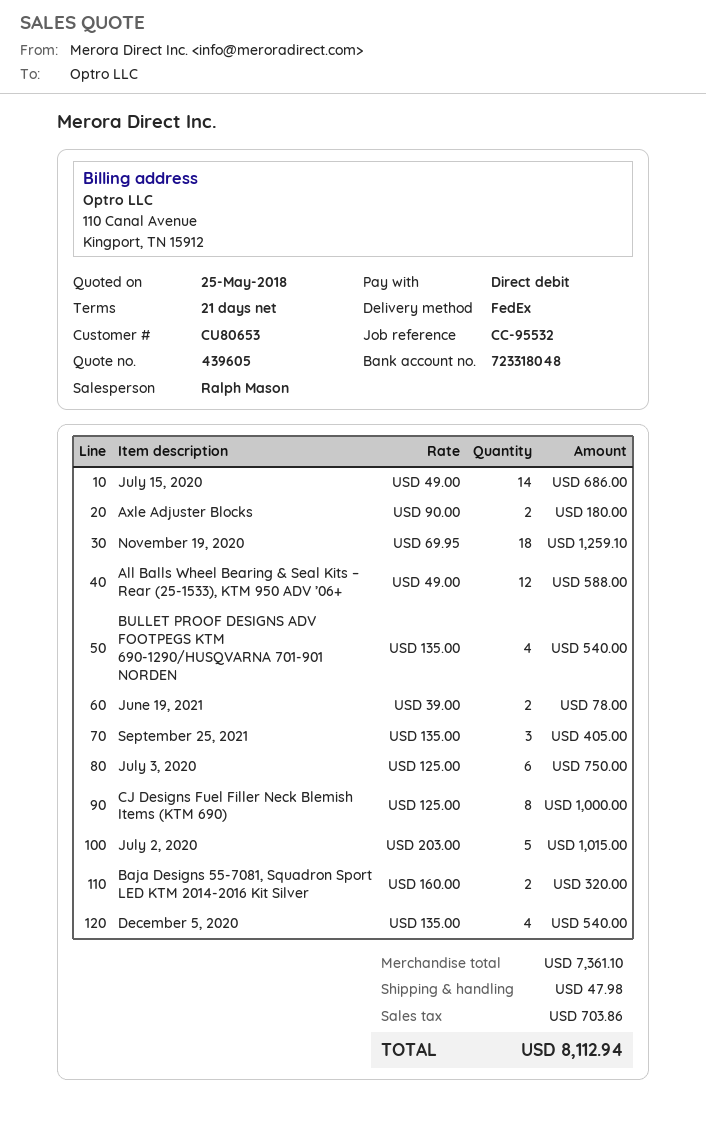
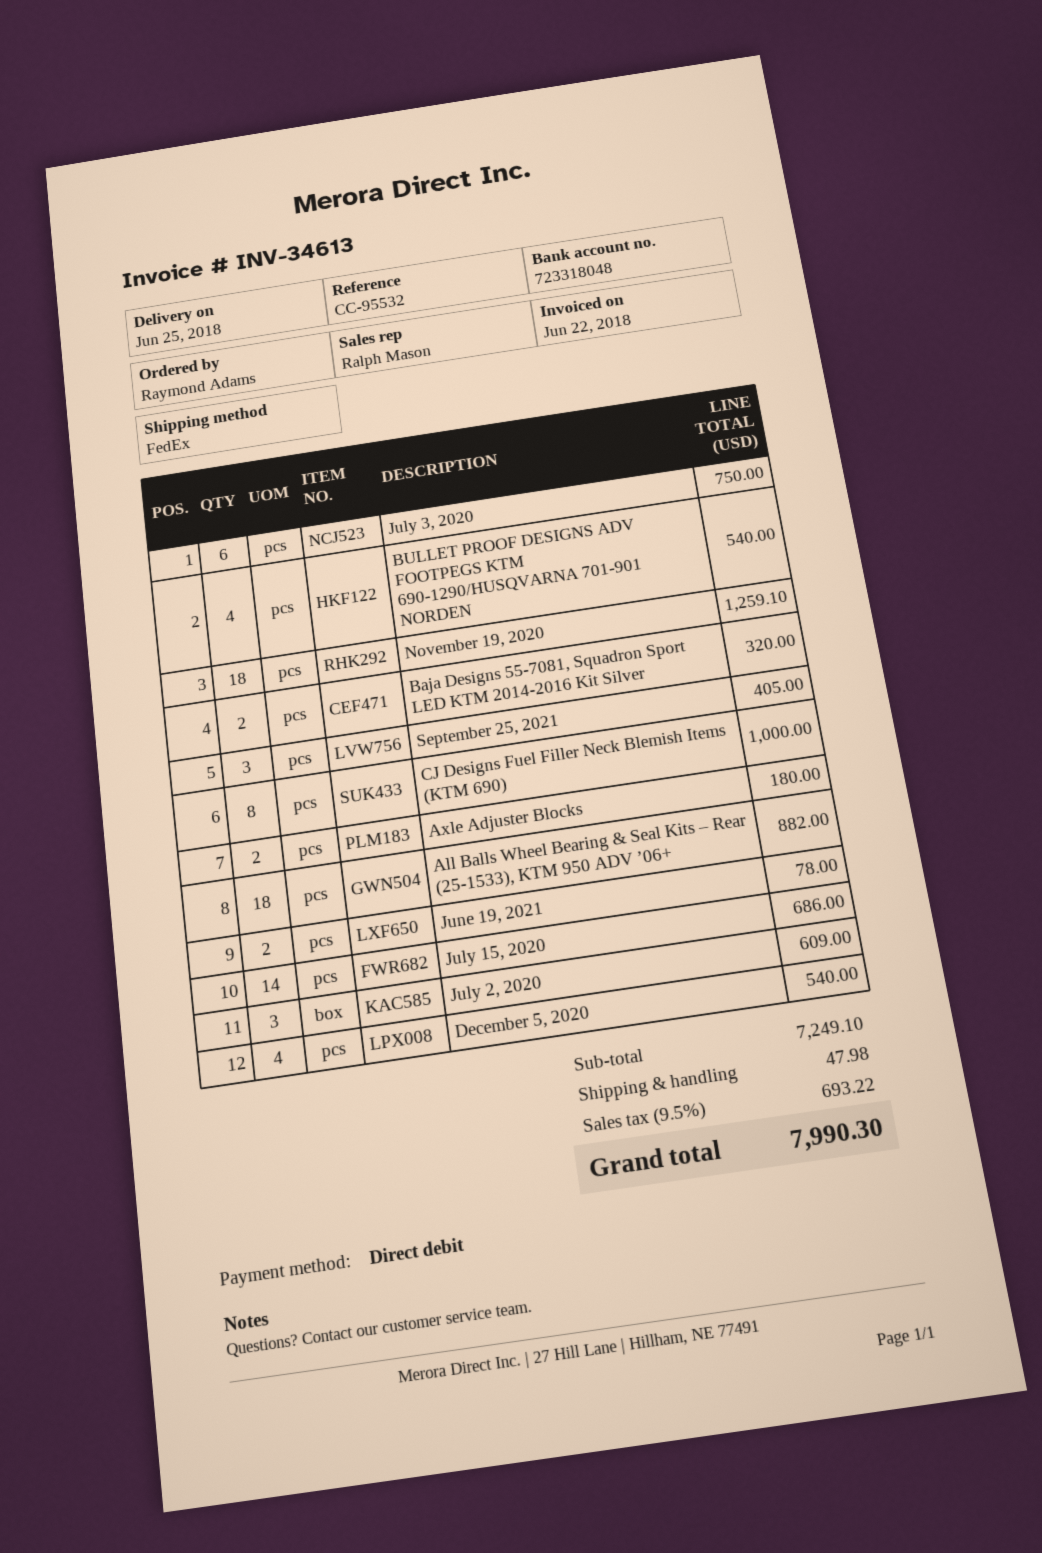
All Balls Wheel Bearing & Seal Kits – Rear (25-1533), KTM 950 ADV ’06+: 12 for 588.00 -> 18 for 882.00
July 2, 2020: 5 for 1015.00 -> 3 for 609.00
subtotal: 7361.10 -> 7249.10
tax: 703.86 -> 693.22
total: 8112.94 -> 7990.30

